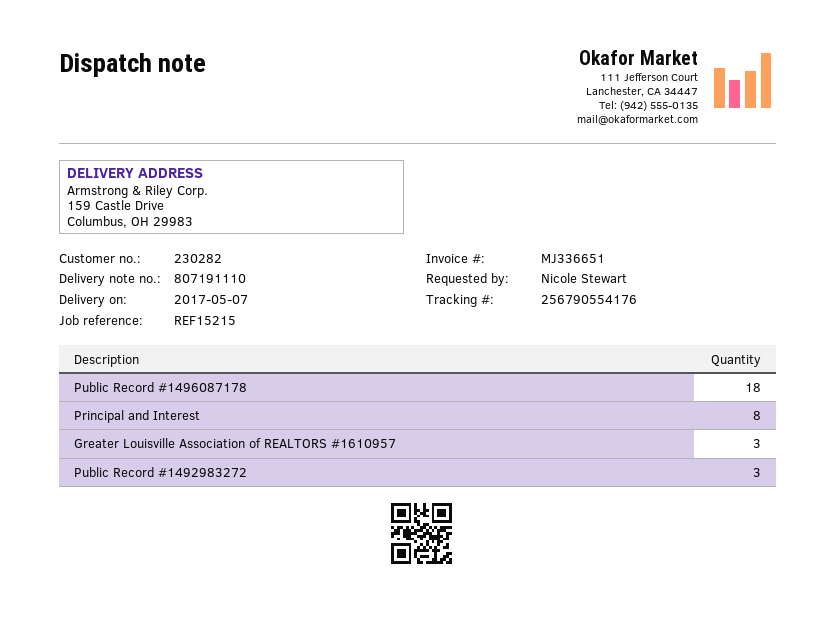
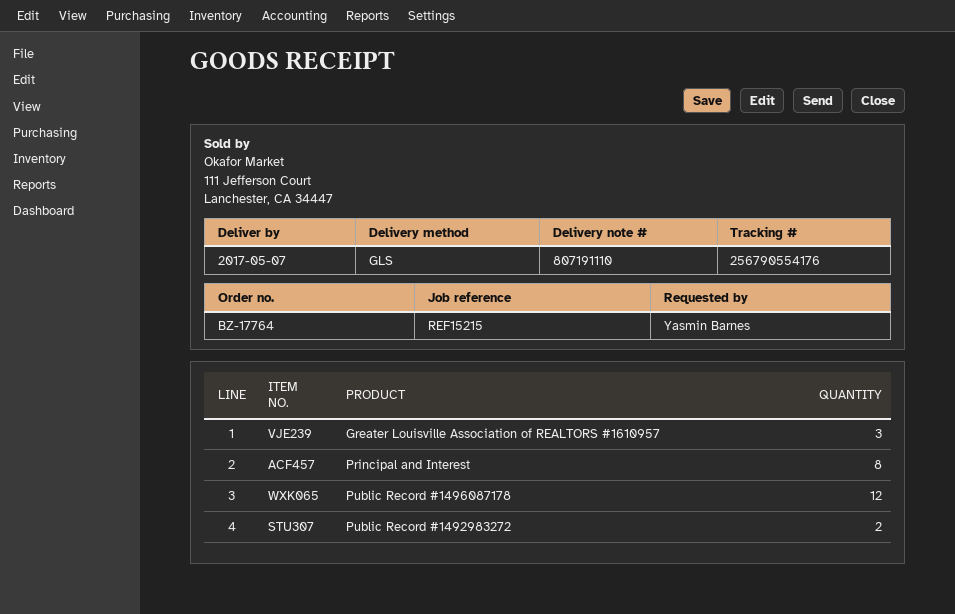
ordered by: Nicole Stewart -> Yasmin Barnes
Public Record #1496087178: 18 -> 12
Public Record #1492983272: 3 -> 2

